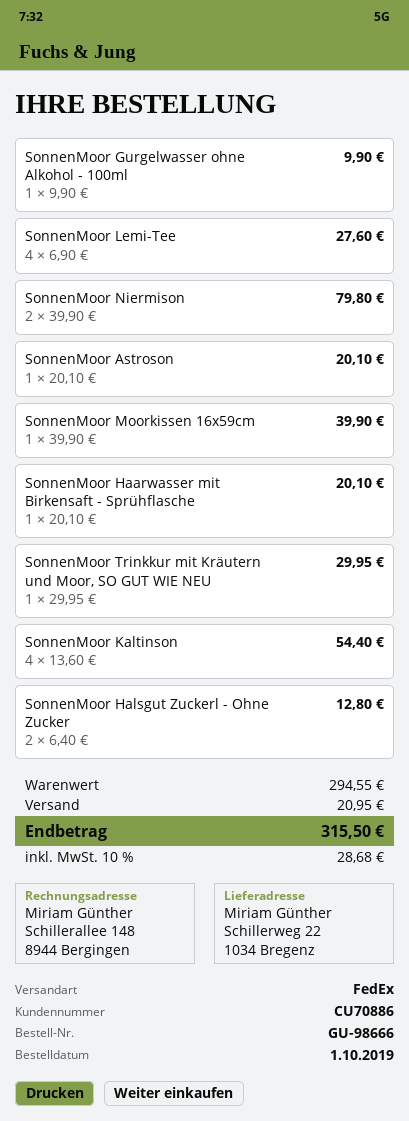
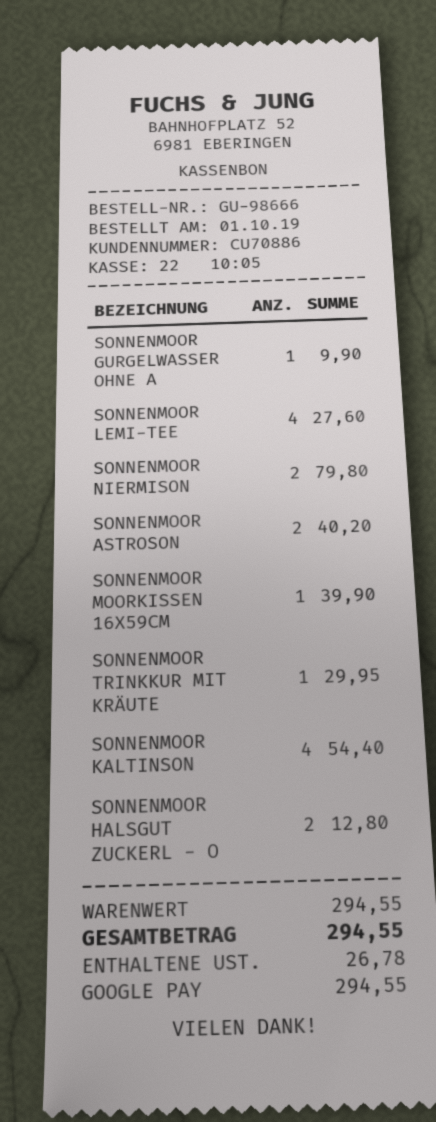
SonnenMoor Astroson: 1 for 20.10 -> 2 for 40.20
SonnenMoor Haarwasser mit Birkensaft - Sprühflasche: 1 for 20.10 -> none
shipping: 20.95 -> none
tax: 28.68 -> 26.78
total: 315.50 -> 294.55

